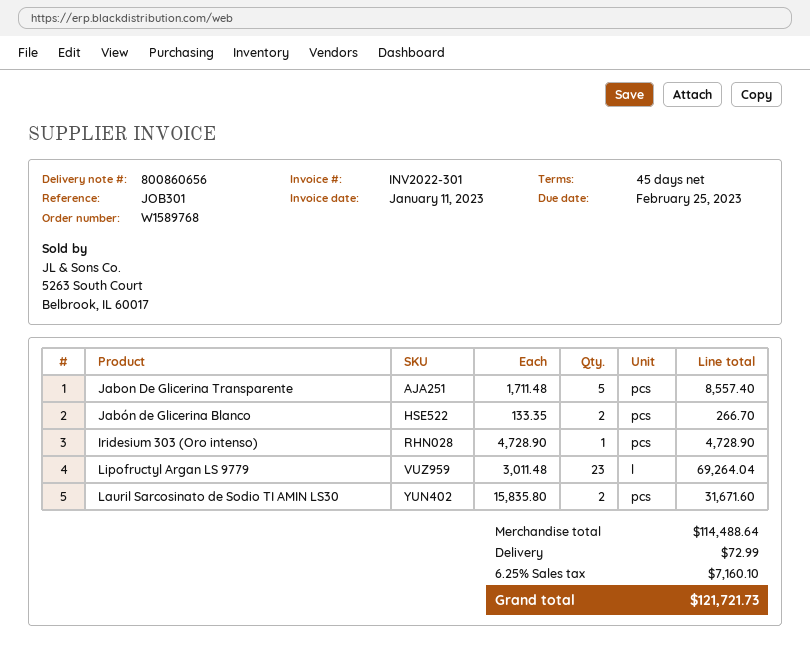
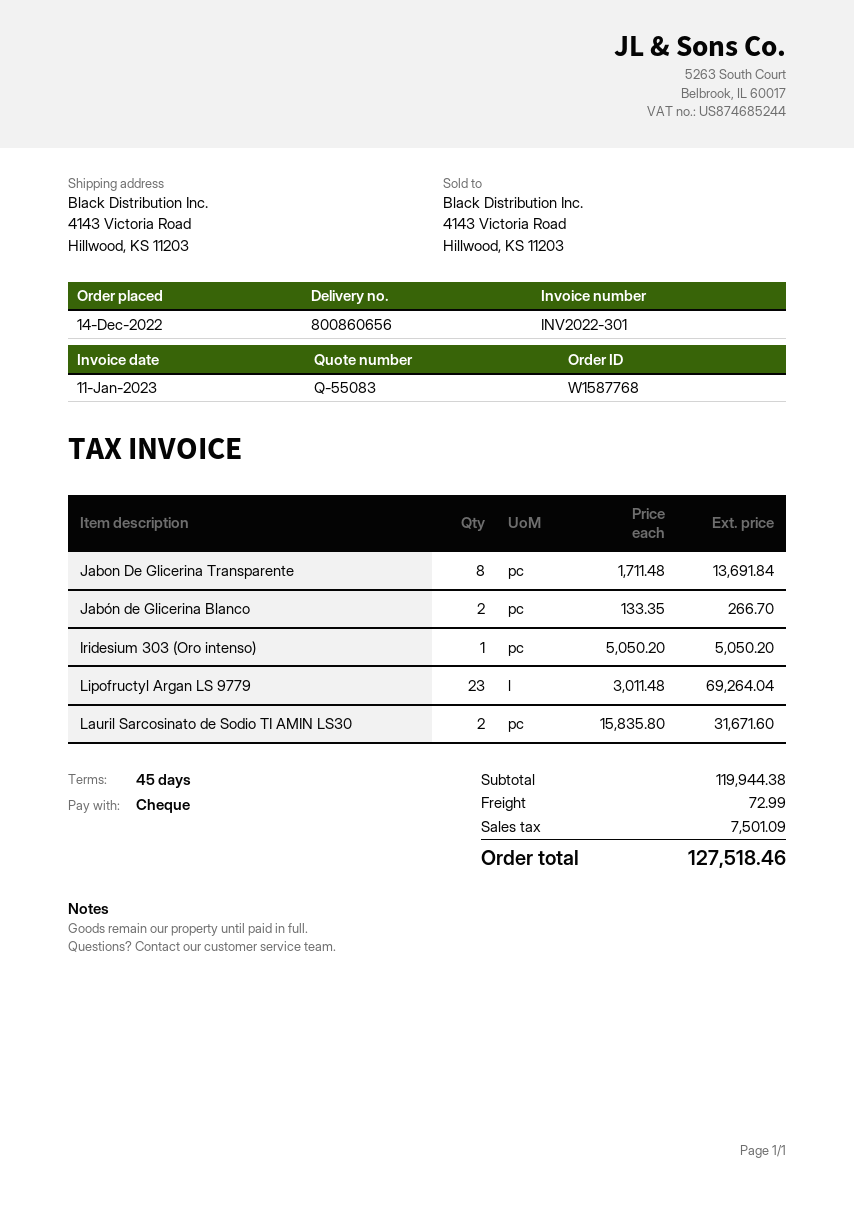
order number: W1589768 -> W1587768
Jabon De Glicerina Transparente: 5 x 1711.48 = 8557.40 -> 8 x 1711.48 = 13691.84
Iridesium 303 (Oro intenso): 1 x 4728.90 = 4728.90 -> 1 x 5050.20 = 5050.20
subtotal: 114488.64 -> 119944.38
tax: 7160.10 -> 7501.09
total: 121721.73 -> 127518.46

